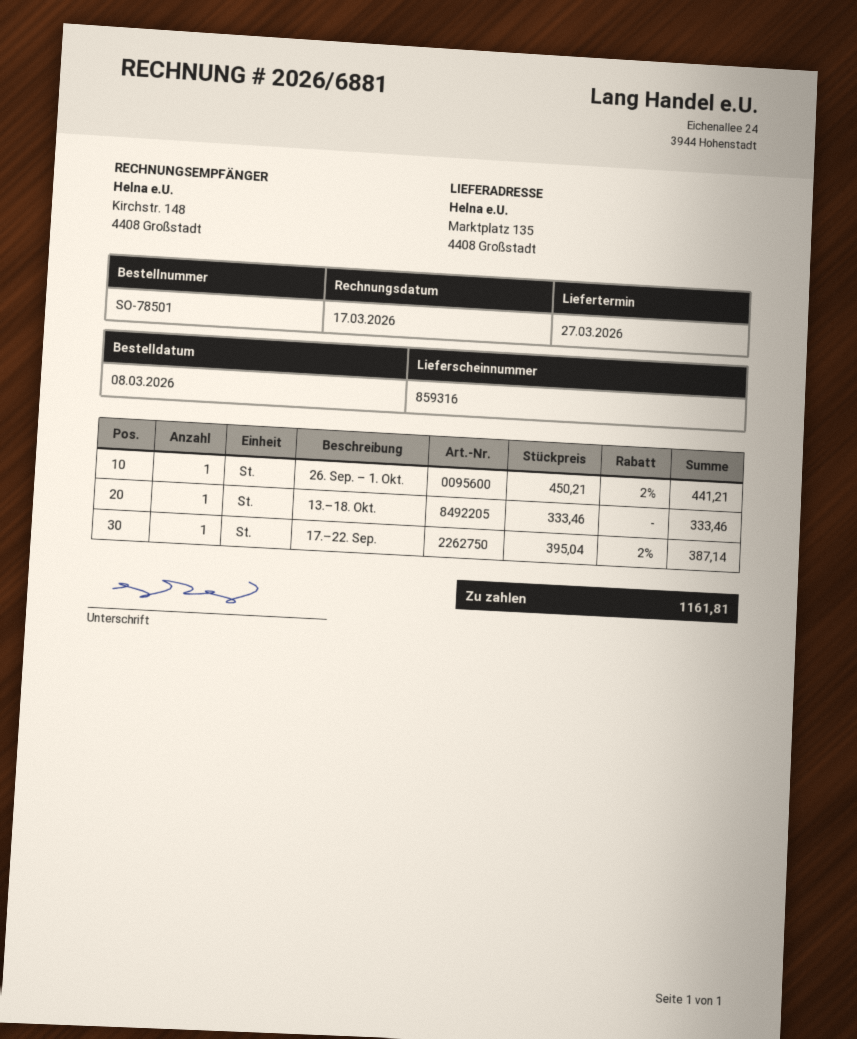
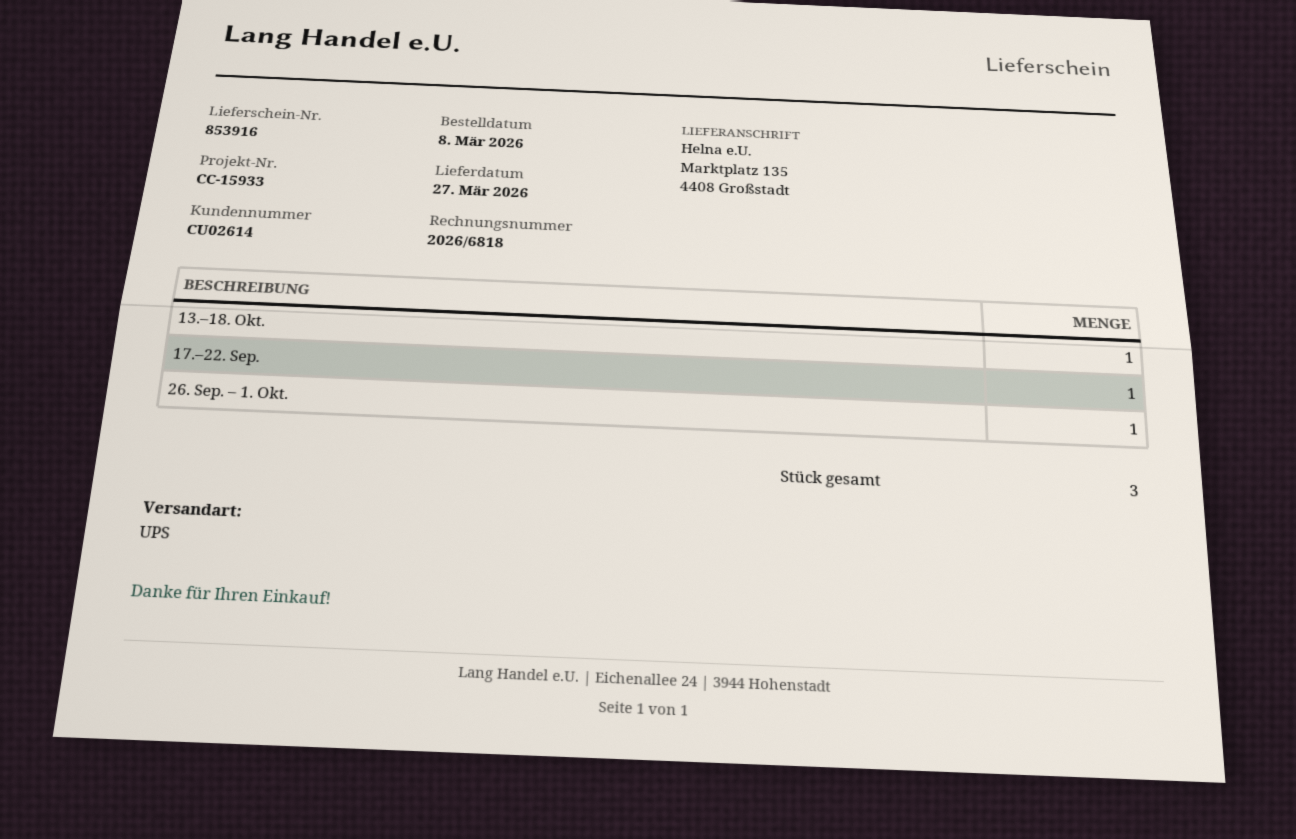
delivery note number: 859316 -> 853916
invoice number: 2026/6881 -> 2026/6818

